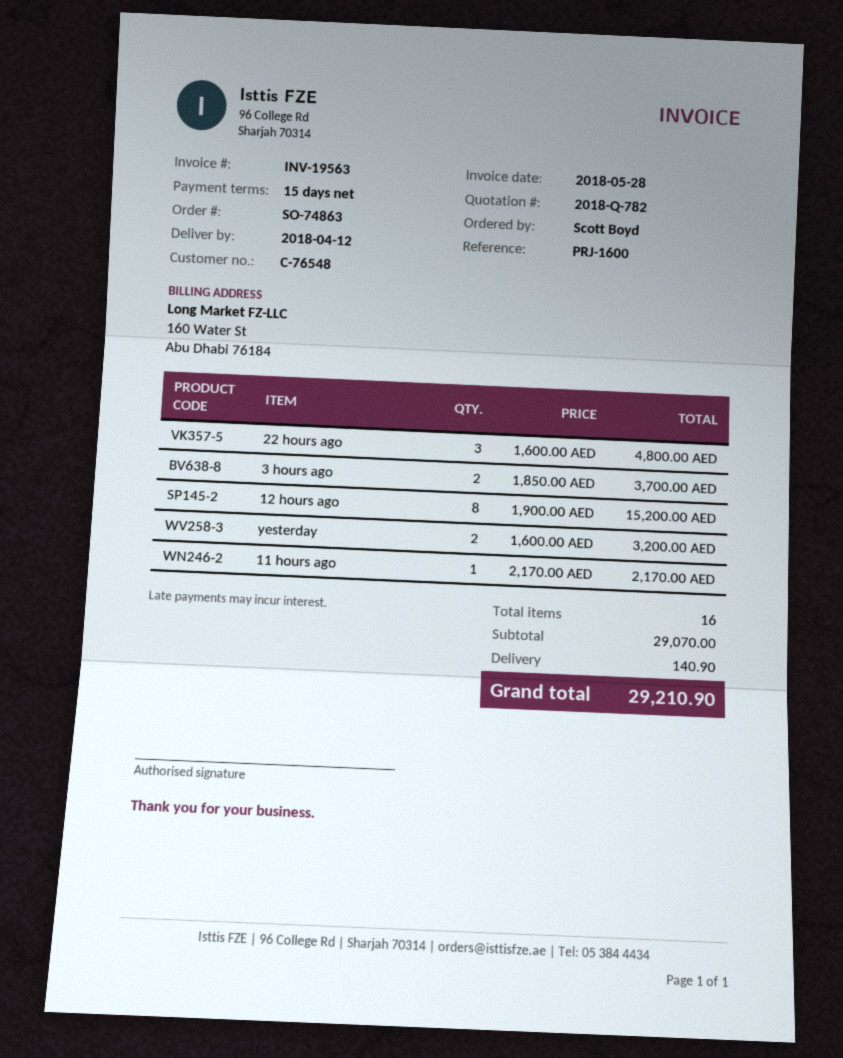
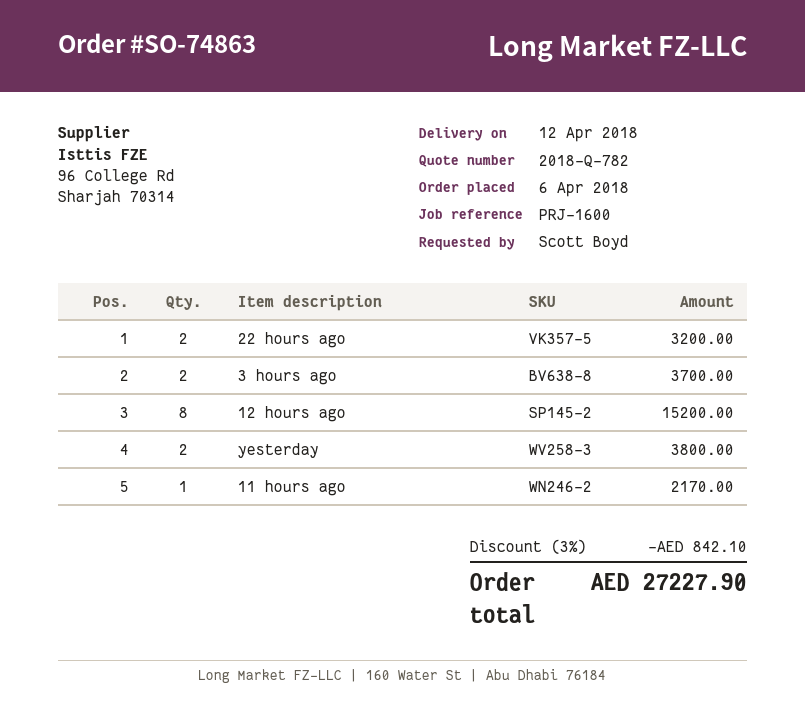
22 hours ago: 3 for 4800.00 -> 2 for 3200.00
yesterday: 2 for 3200.00 -> 2 for 3800.00
discount: none -> 3% = 842.10
shipping: 140.90 -> none
total: 29210.90 -> 27227.90

